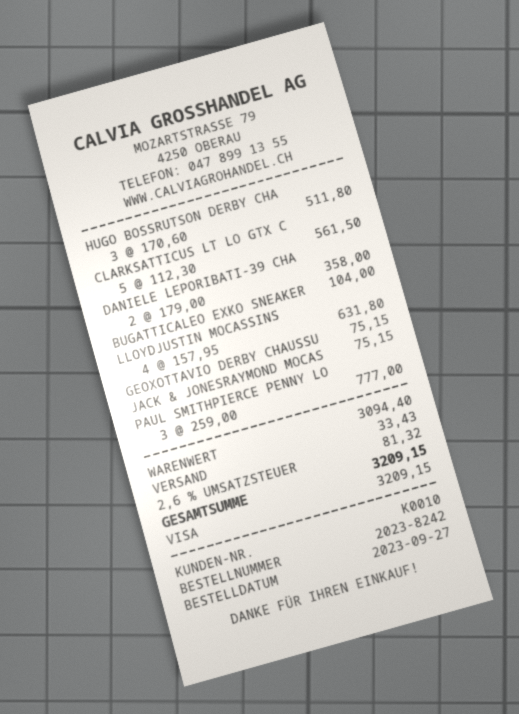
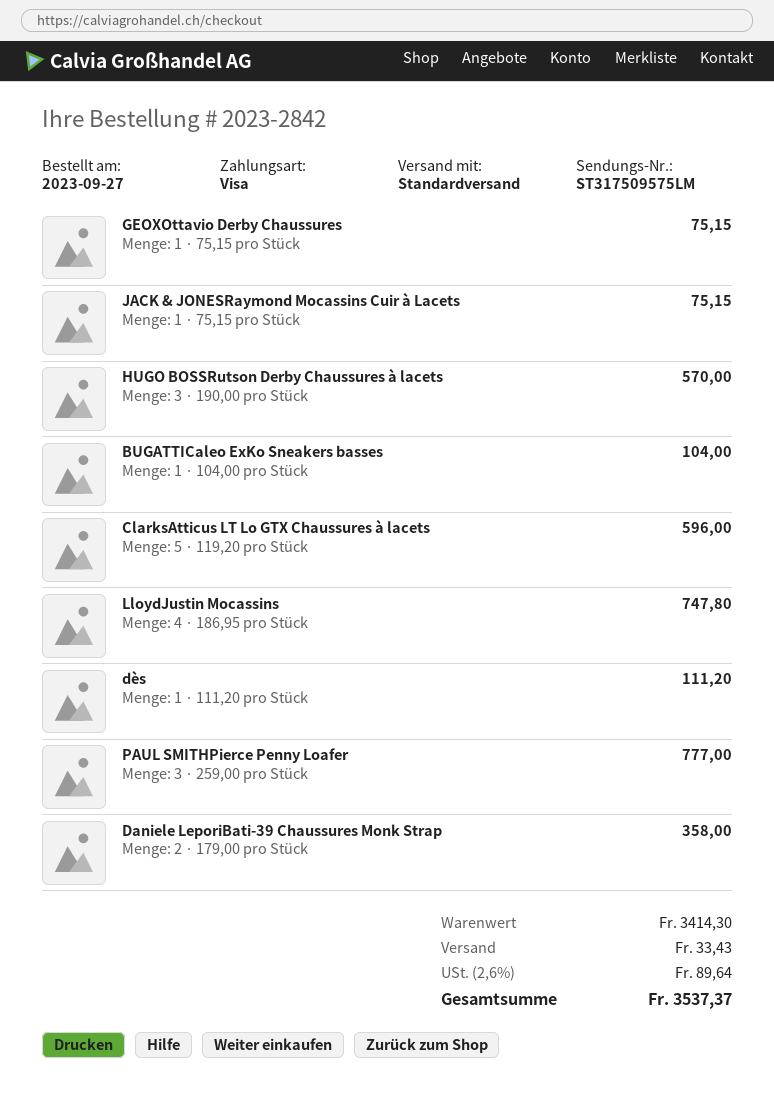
order number: 2023-8242 -> 2023-2842
HUGO BOSSRUTSON DERBY CHA: 3 x 170.60 = 511.80 -> 3 x 190.00 = 570.00
CLARKSATTICUS LT LO GTX C: 5 x 112.30 = 561.50 -> 5 x 119.20 = 596.00
LLOYDJUSTIN MOCASSINS: 4 x 157.95 = 631.80 -> 4 x 186.95 = 747.80
dès: none -> 1 x 111.20 = 111.20
subtotal: 3094.40 -> 3414.30
tax: 2.6% = 81.32 -> 2.6% = 89.64
total: 3209.15 -> 3537.37

